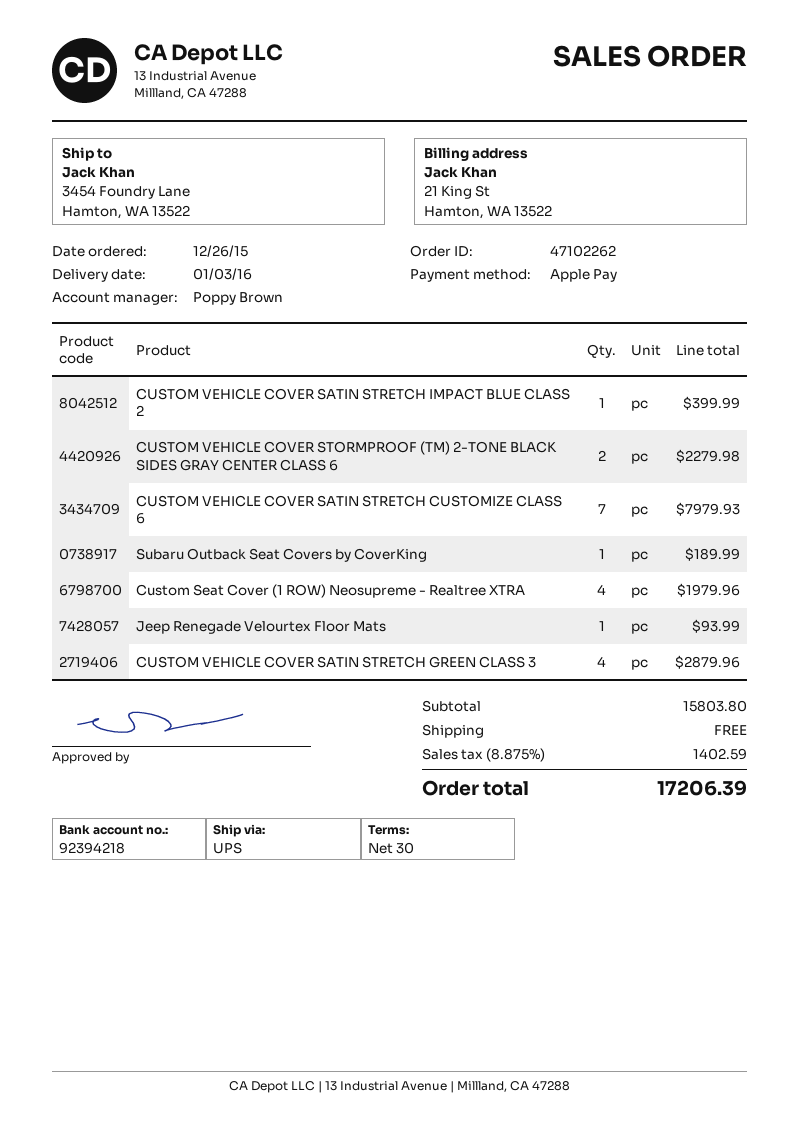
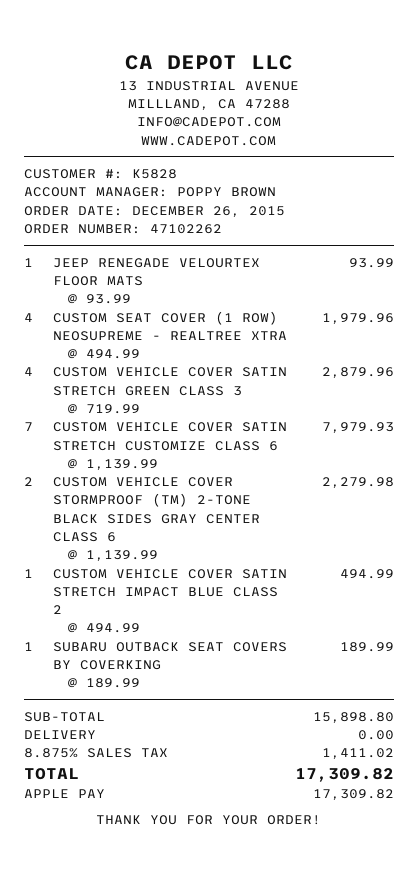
CUSTOM VEHICLE COVER SATIN STRETCH IMPACT BLUE CLASS 2: 1 for 399.99 -> 1 for 494.99
subtotal: 15803.80 -> 15898.80
tax: 8.875% = 1402.59 -> 8.875% = 1411.02
total: 17206.39 -> 17309.82

